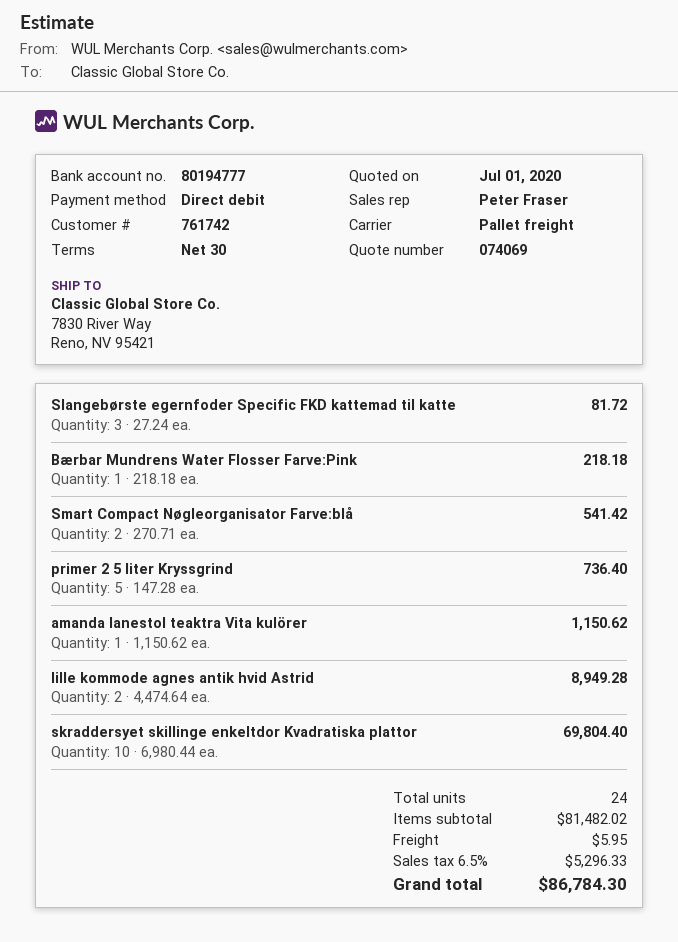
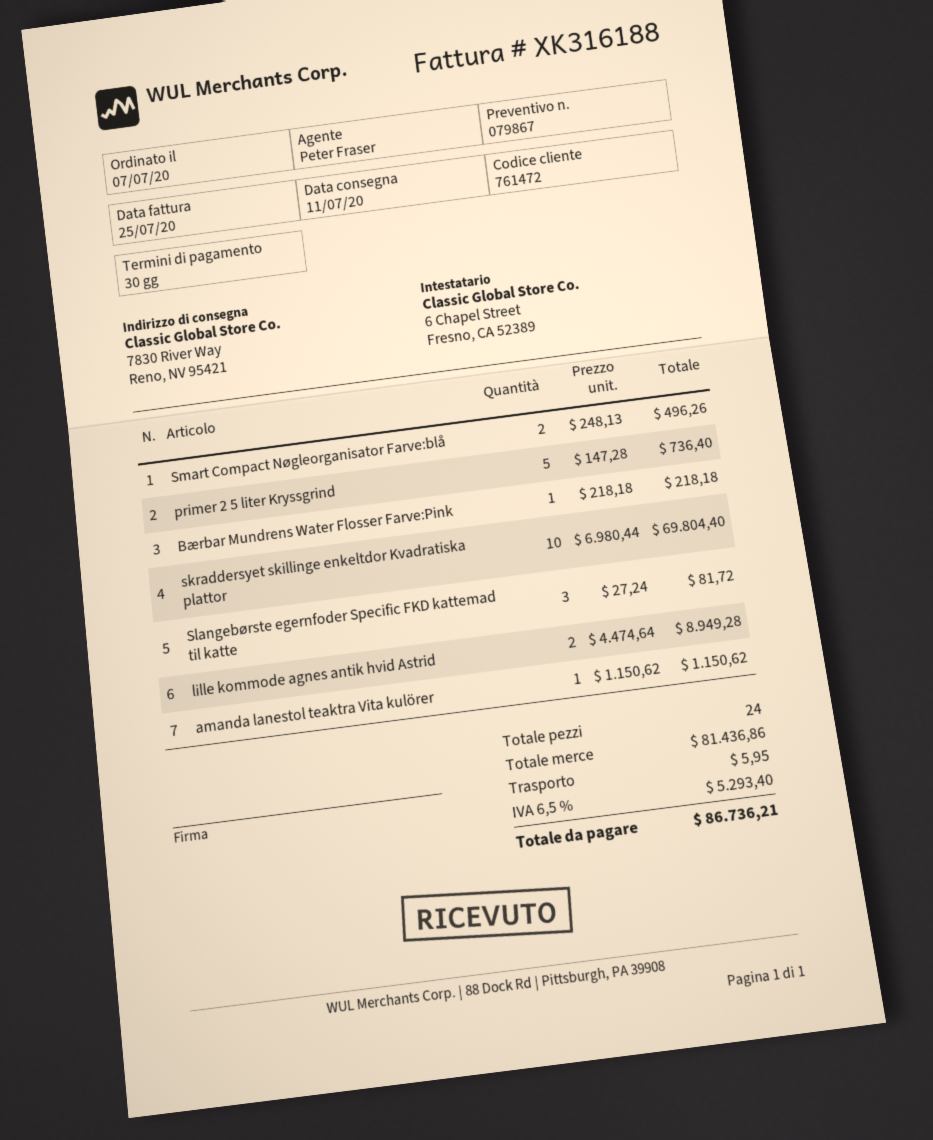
quote number: 074069 -> 079867
customer number: 761742 -> 761472
Smart Compact Nøgleorganisator Farve:blå: 2 x 270.71 = 541.42 -> 2 x 248.13 = 496.26
subtotal: 81482.02 -> 81436.86
tax: 6.5% = 5296.33 -> 6.5% = 5293.40
total: 86784.30 -> 86736.21

